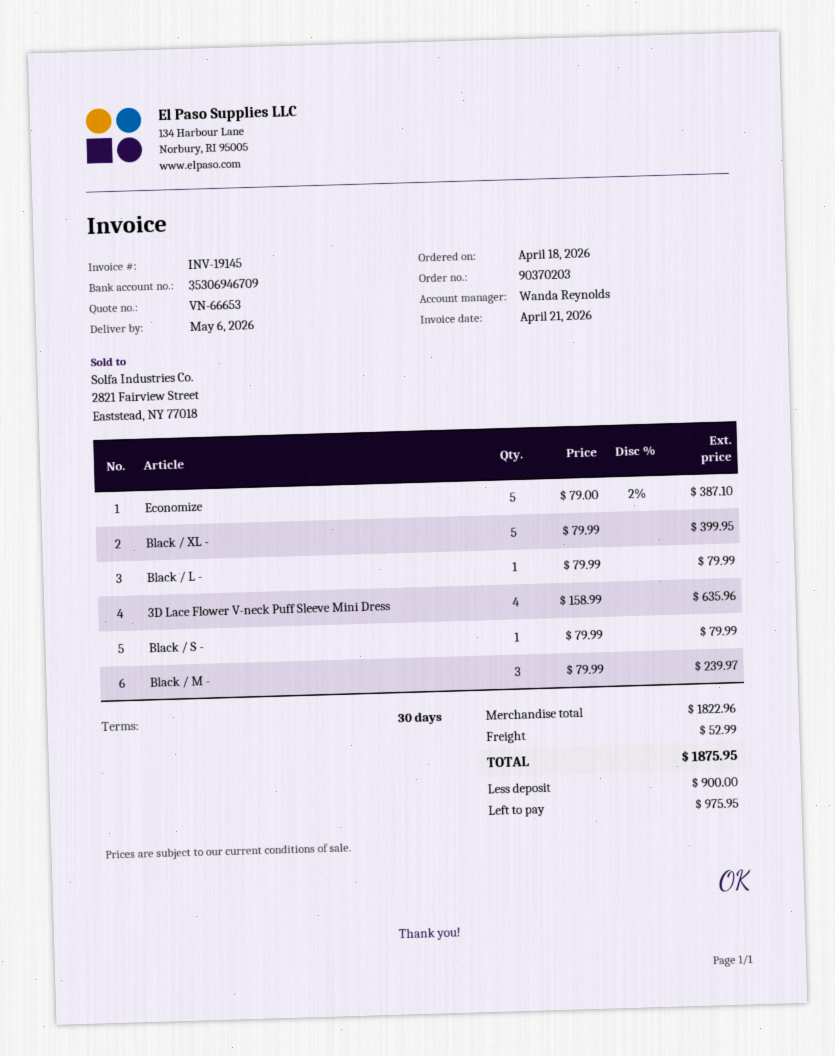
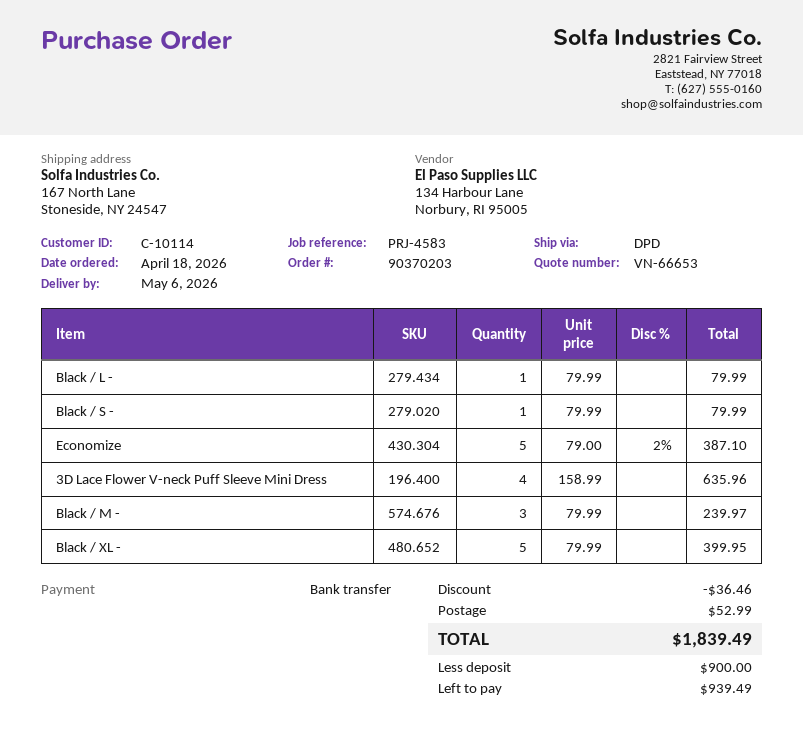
discount: none -> 36.46
total: 1875.95 -> 1839.49
balance: 975.95 -> 939.49

